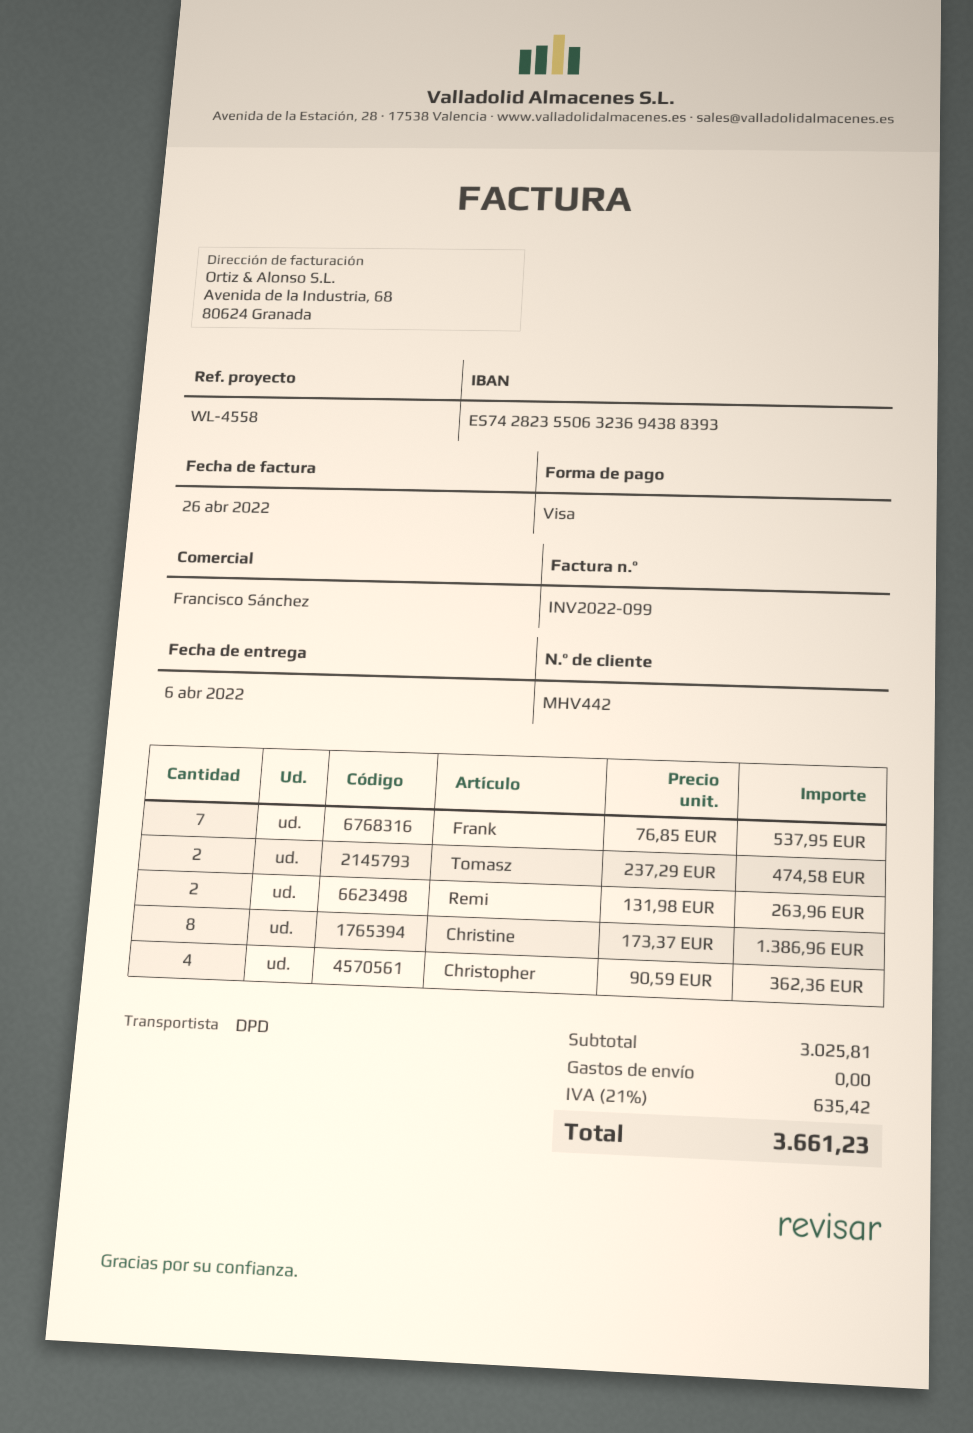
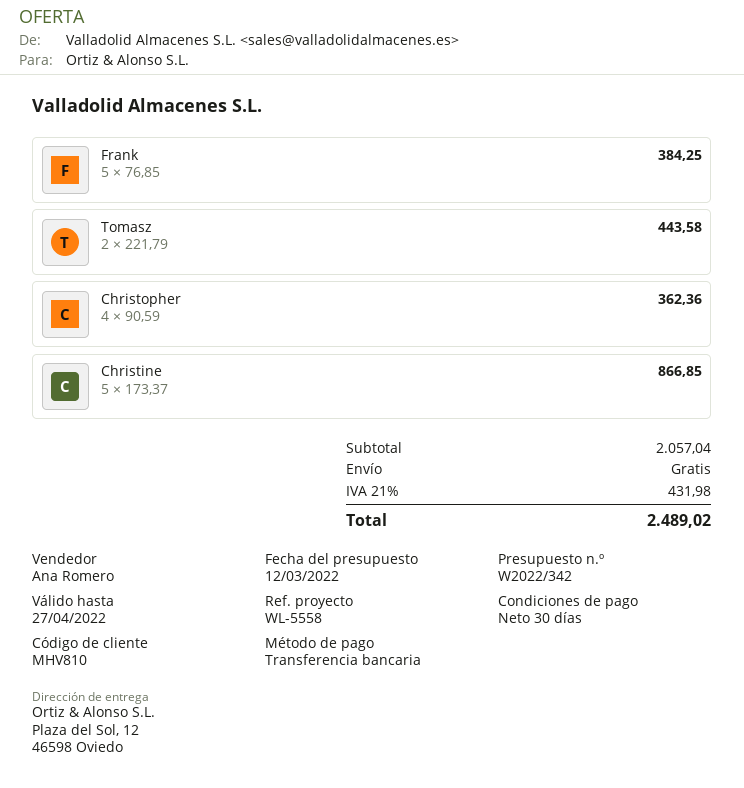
customer number: MHV442 -> MHV810
reference: WL-4558 -> WL-5558
sales rep: Francisco Sánchez -> Ana Romero
payment method: Visa -> bank transfer
Frank: 7 x 76.85 = 537.95 -> 5 x 76.85 = 384.25
Tomasz: 2 x 237.29 = 474.58 -> 2 x 221.79 = 443.58
Remi: 2 x 131.98 = 263.96 -> none
Christine: 8 x 173.37 = 1386.96 -> 5 x 173.37 = 866.85
subtotal: 3025.81 -> 2057.04
tax: 21% = 635.42 -> 21% = 431.98
total: 3661.23 -> 2489.02

